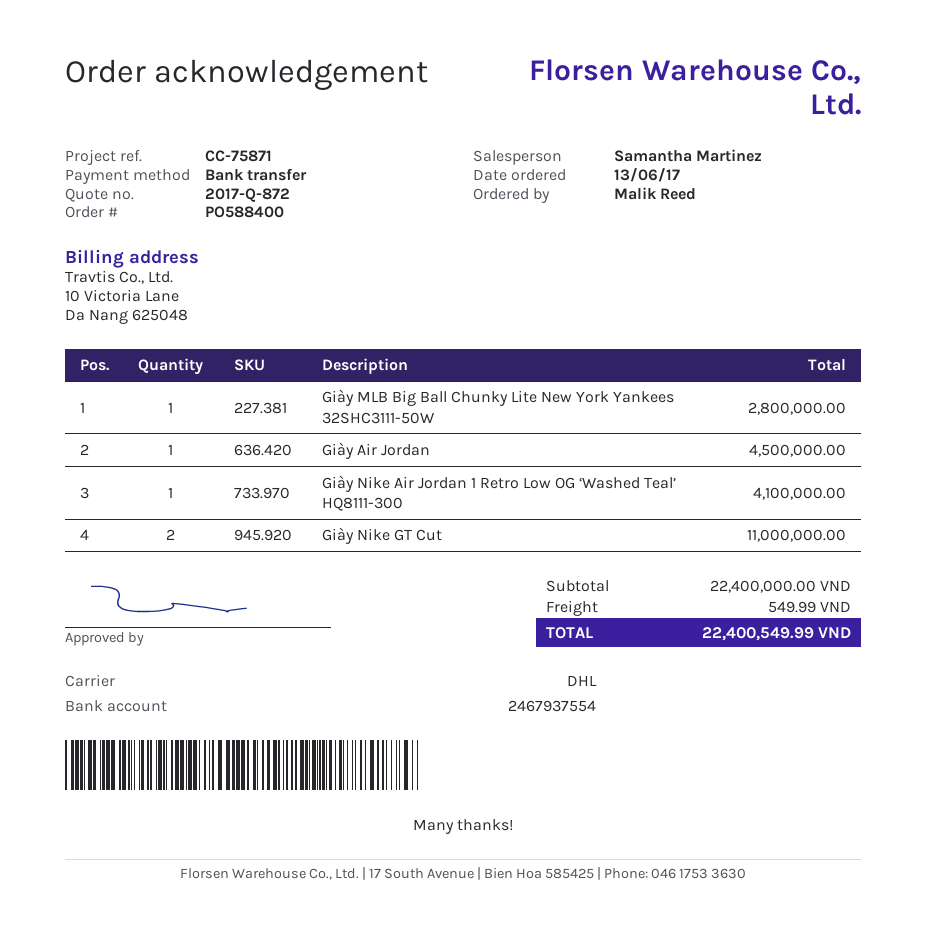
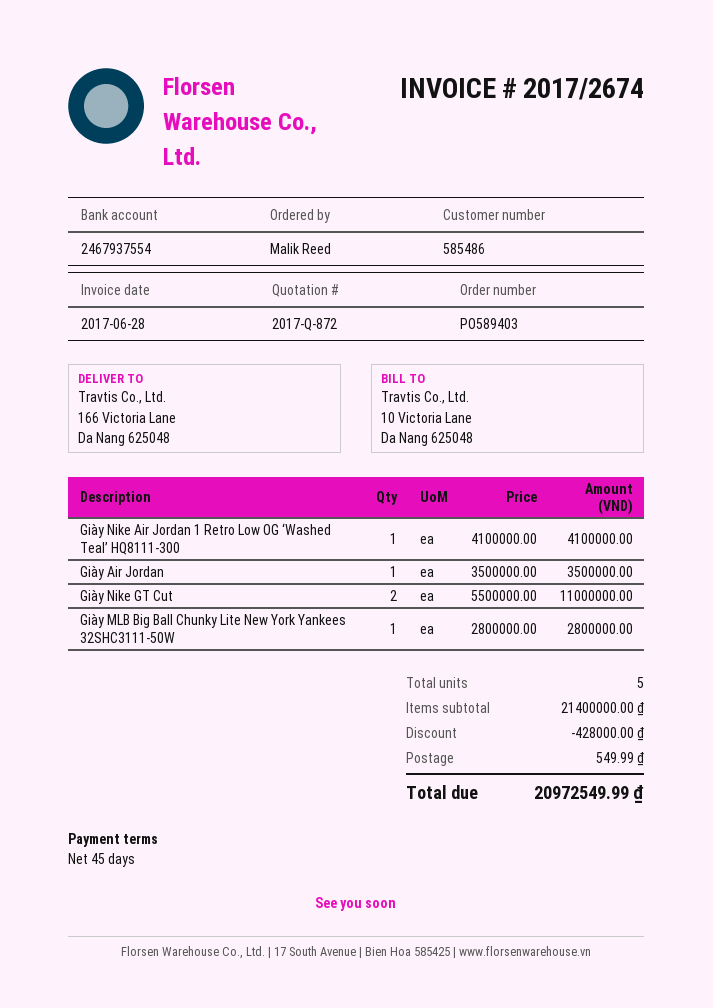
order number: PO588400 -> PO589403
Giày Air Jordan: 1 for 4500000.00 -> 1 for 3500000.00
subtotal: 22400000.00 -> 21400000.00
discount: none -> 428000.00
total: 22400549.99 -> 20972549.99

